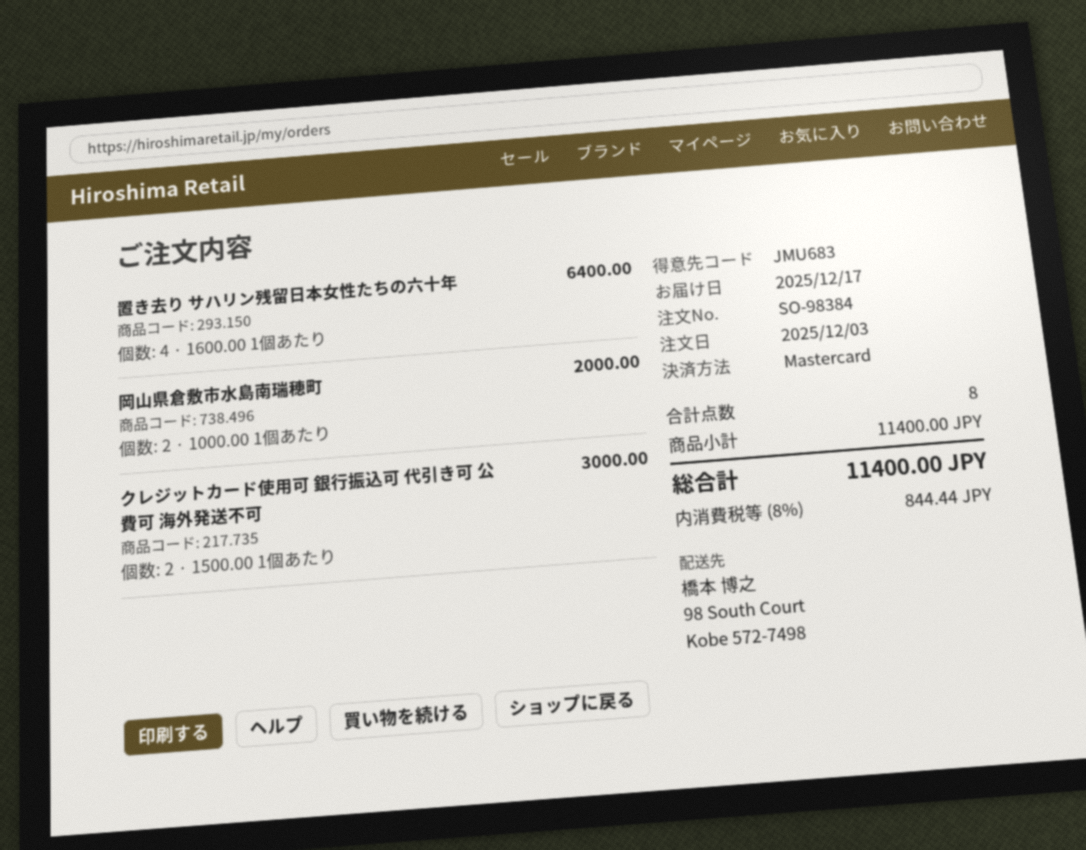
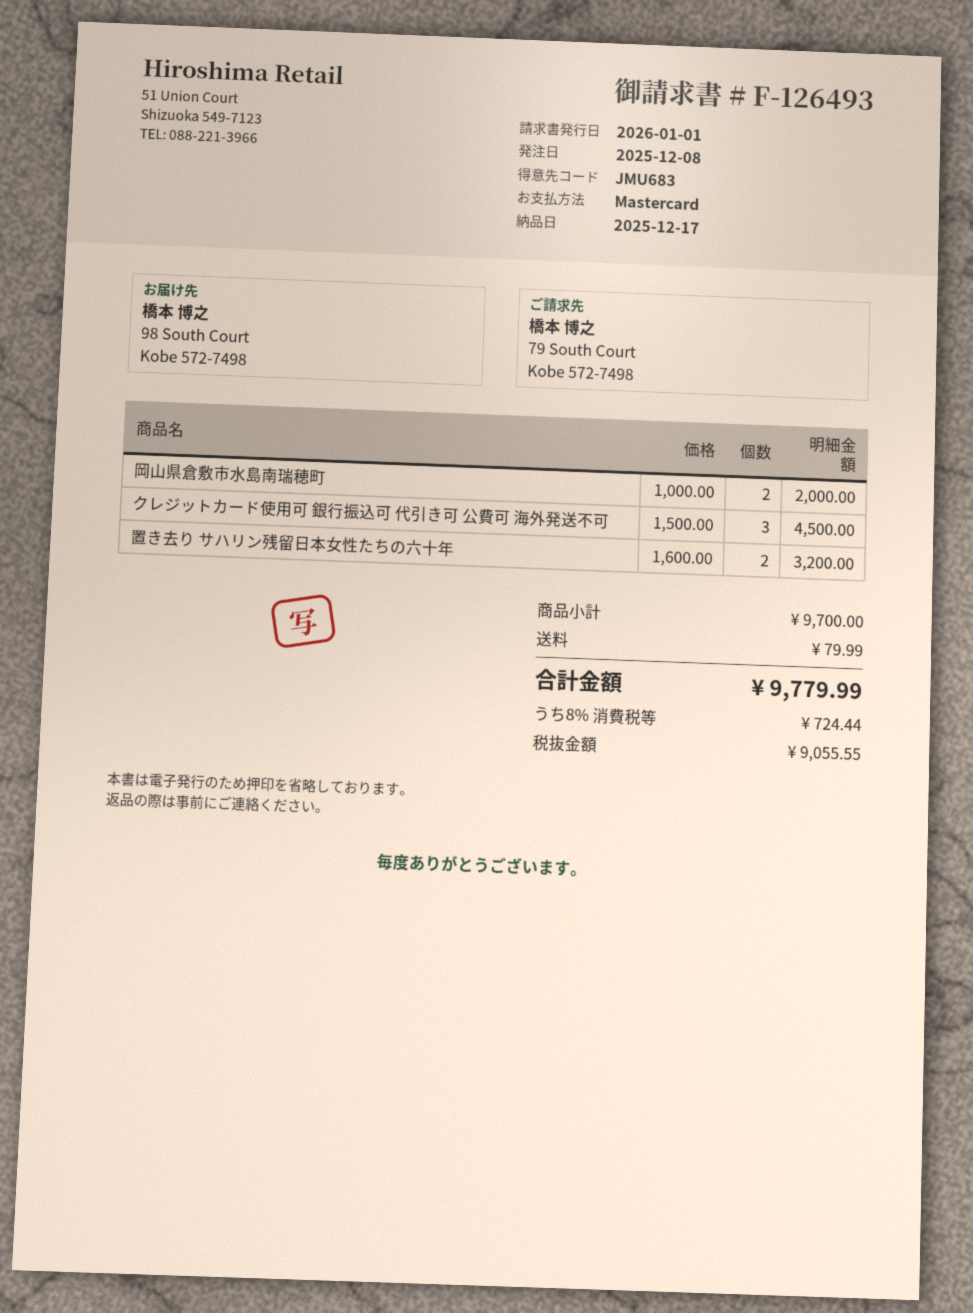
order date: 2025-12-03 -> 2025-12-08
置き去り サハリン残留日本女性たちの六十年: 4 x 1600.00 = 6400.00 -> 2 x 1600.00 = 3200.00
クレジットカード使用可 銀行振込可 代引き可 公費可 海外発送不可: 2 x 1500.00 = 3000.00 -> 3 x 1500.00 = 4500.00
subtotal: 11400.00 -> 9700.00
shipping: none -> 79.99
tax: 8% = 844.44 -> 8% = 724.44
total: 11400.00 -> 9779.99

